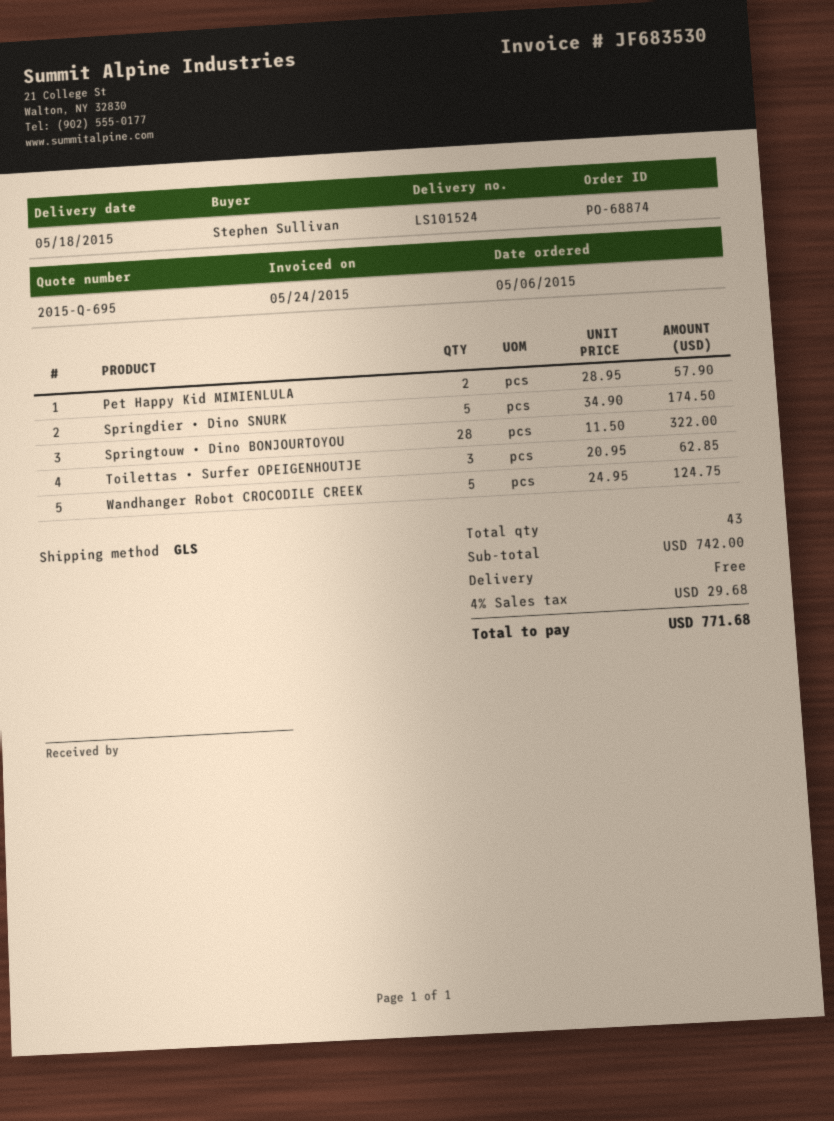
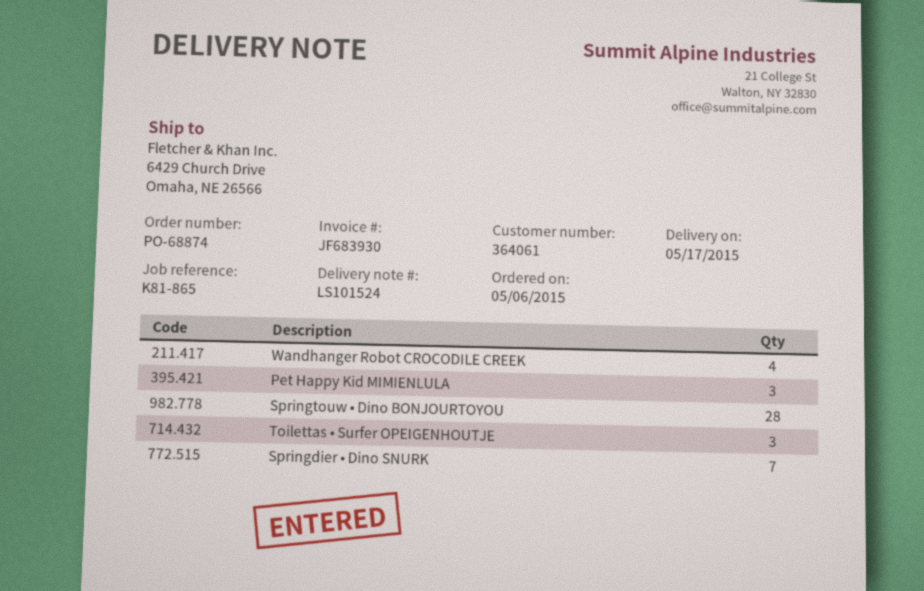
delivery date: 2015-05-18 -> 2015-05-17
invoice number: JF683530 -> JF683930
Pet Happy Kid MIMIENLULA: 2 -> 3
Springdier • Dino SNURK: 5 -> 7
Wandhanger Robot CROCODILE CREEK: 5 -> 4

